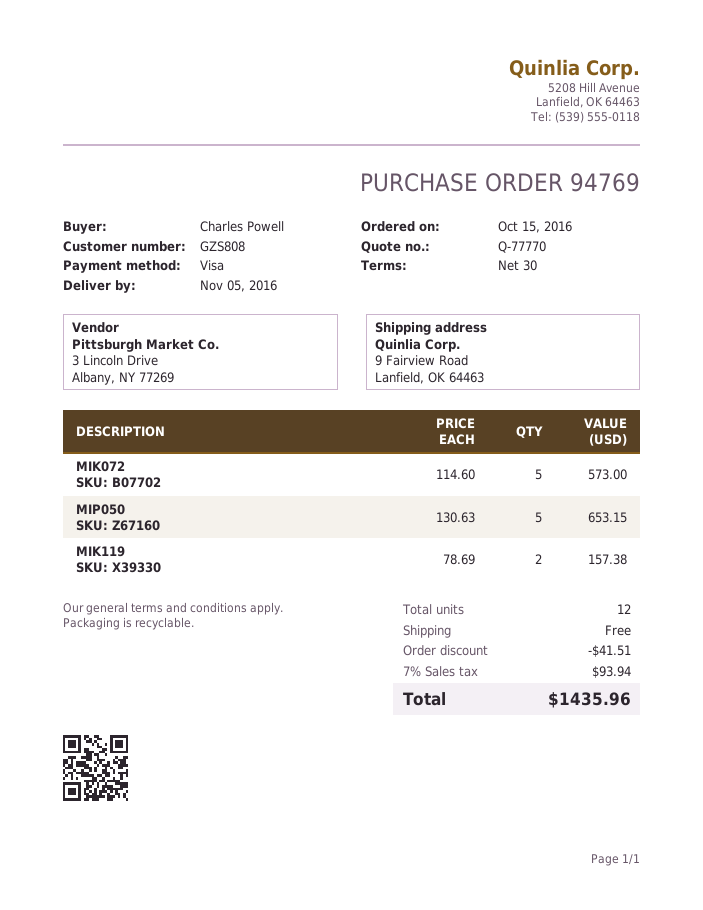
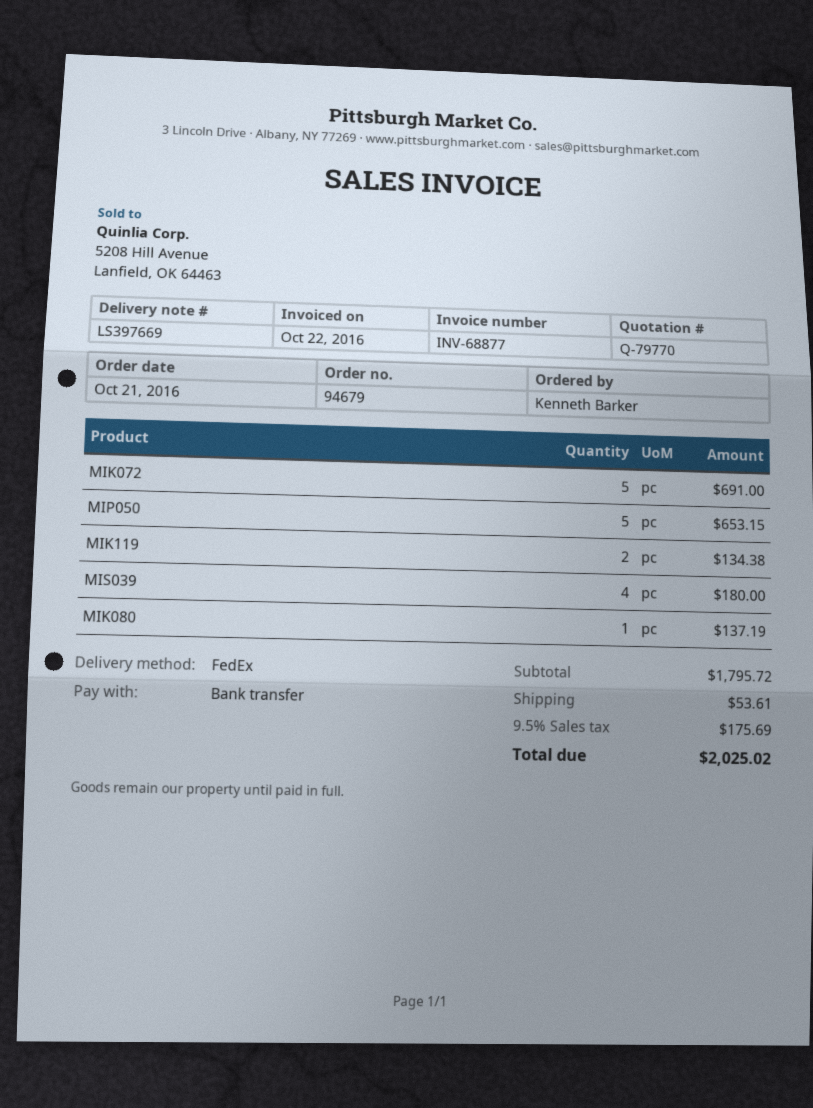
quote number: Q-77770 -> Q-79770
order number: 94769 -> 94679
order date: 2016-10-15 -> 2016-10-21
ordered by: Charles Powell -> Kenneth Barker
payment method: Visa -> bank transfer
MIK072: 5 for 573.00 -> 5 for 691.00
MIK119: 2 for 157.38 -> 2 for 134.38
MIS039: none -> 4 for 180.00
MIK080: none -> 1 for 137.19
discount: 41.51 -> none
shipping: 0.00 -> 53.61
tax: 7% = 93.94 -> 9.5% = 175.69
total: 1435.96 -> 2025.02

